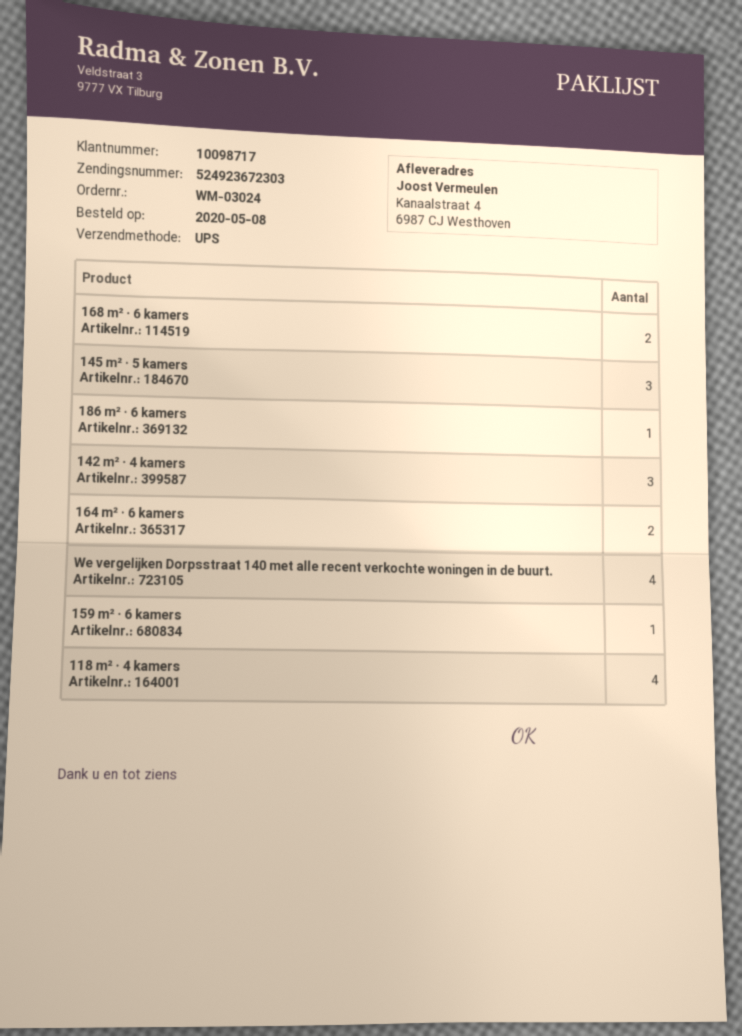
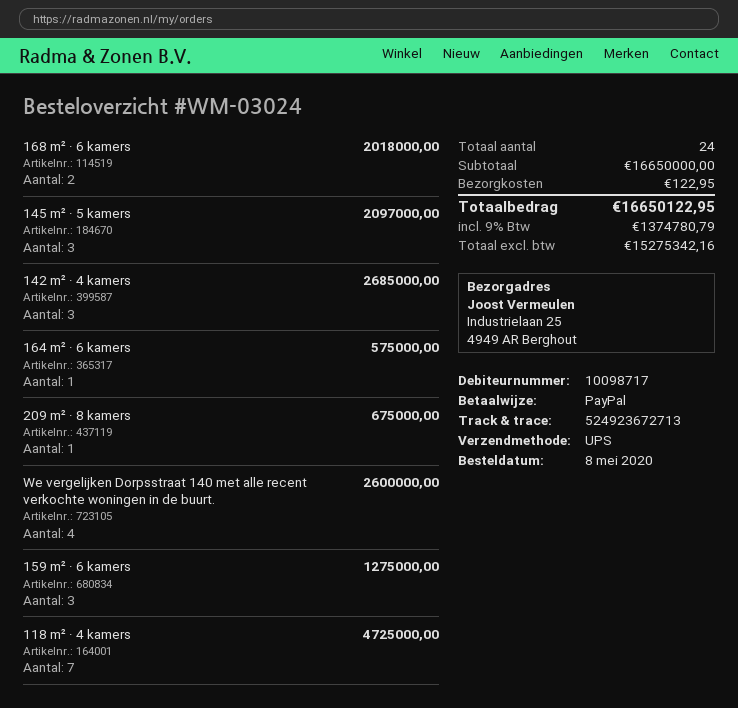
tracking number: 524923672303 -> 524923672713
ship to: Kanaalstraat 4, 6987 CJ Westhoven -> Industrielaan 25, 4949 AR Berghout
186 m² · 6 kamers: 1 -> none
164 m² · 6 kamers: 2 -> 1
159 m² · 6 kamers: 1 -> 3
118 m² · 4 kamers: 4 -> 7
209 m² · 8 kamers: none -> 1

